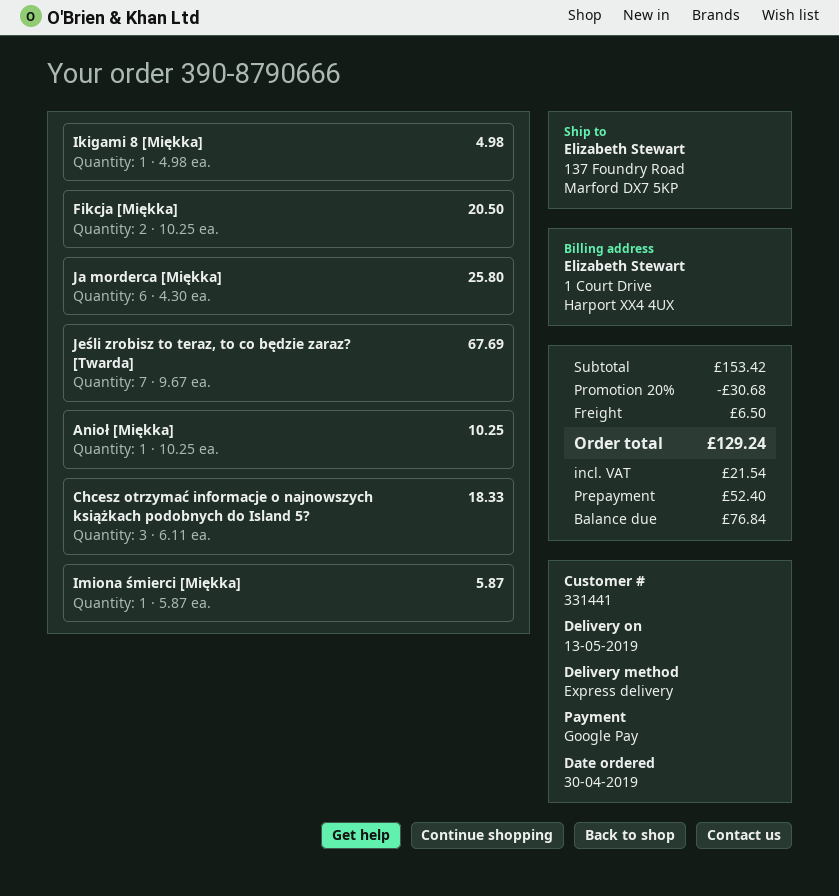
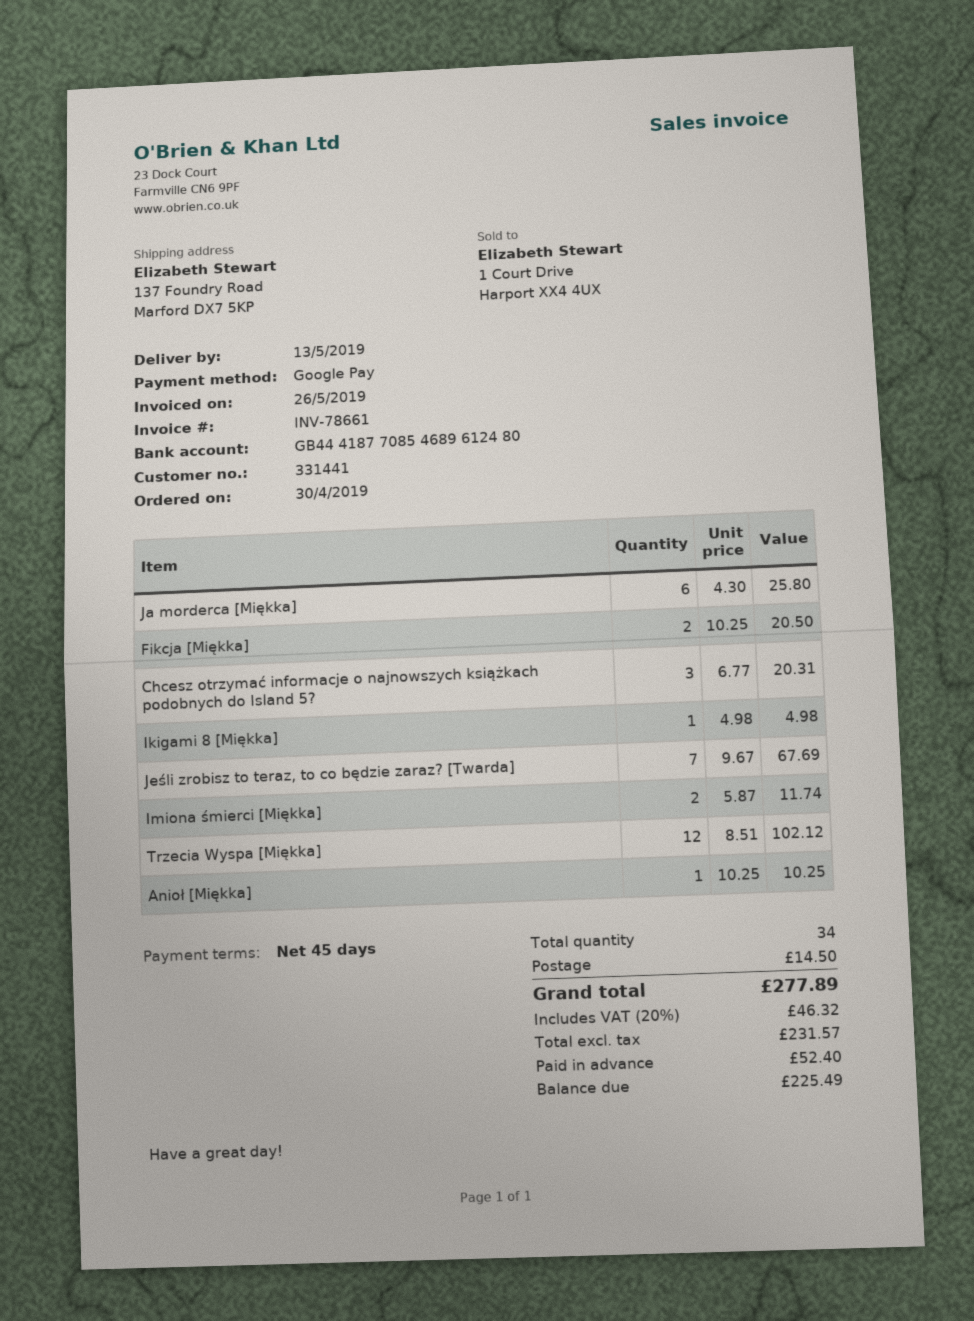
Chcesz otrzymać informacje o najnowszych książkach podobnych do Island 5?: 3 x 6.11 = 18.33 -> 3 x 6.77 = 20.31
Imiona śmierci [Miękka]: 1 x 5.87 = 5.87 -> 2 x 5.87 = 11.74
Trzecia Wyspa [Miękka]: none -> 12 x 8.51 = 102.12
discount: 20% = 30.68 -> none
shipping: 6.50 -> 14.50
tax: 21.54 -> 46.32
total: 129.24 -> 277.89
balance: 76.84 -> 225.49

